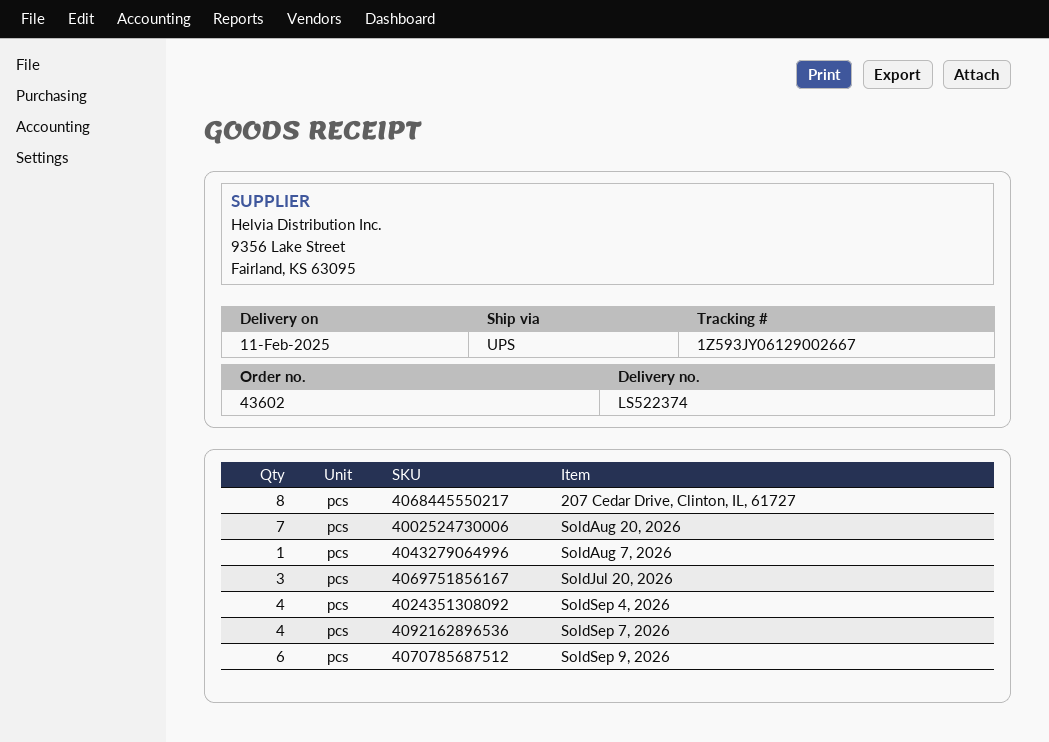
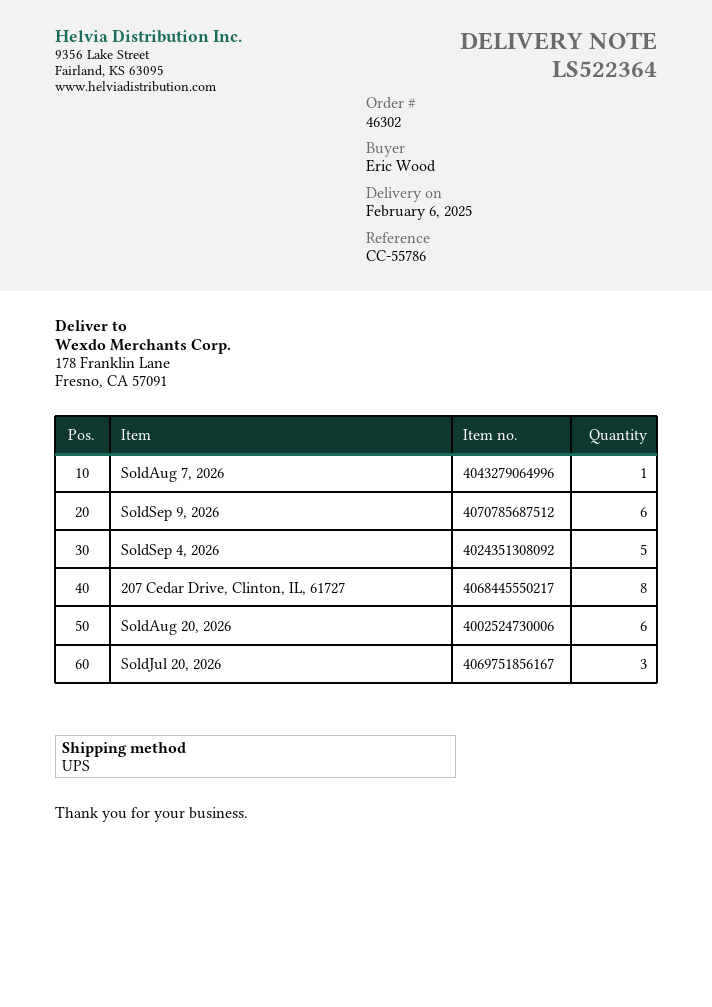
order number: 43602 -> 46302
delivery note number: LS522374 -> LS522364
delivery date: 2025-02-11 -> 2025-02-06
SoldAug 20, 2026: 7 -> 6
SoldSep 4, 2026: 4 -> 5
SoldSep 7, 2026: 4 -> none

